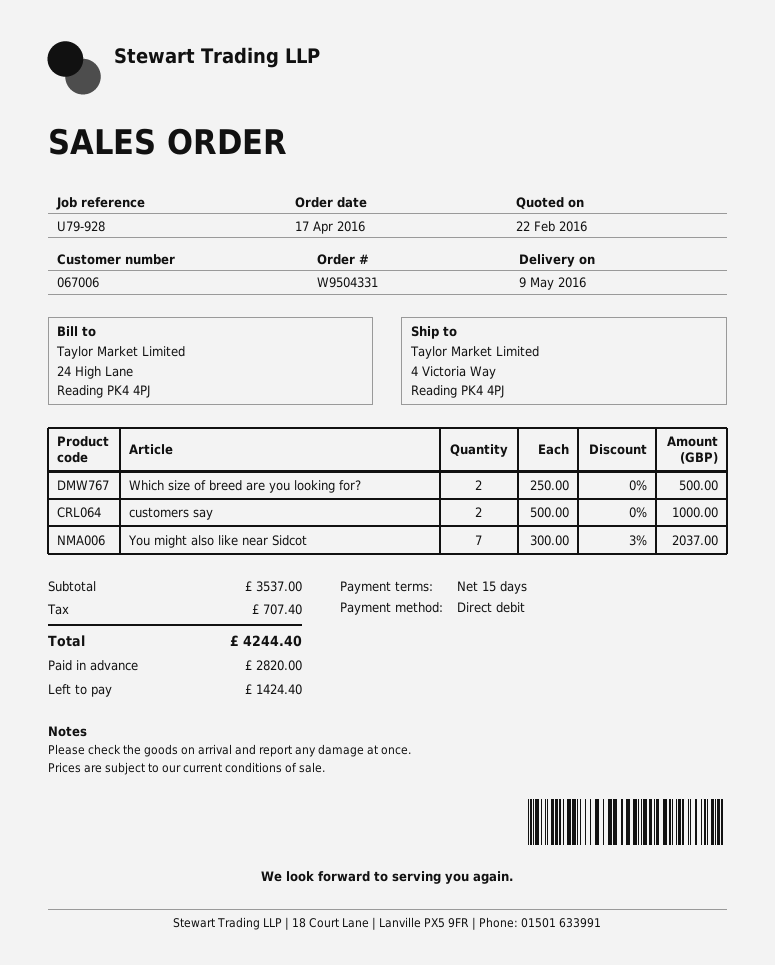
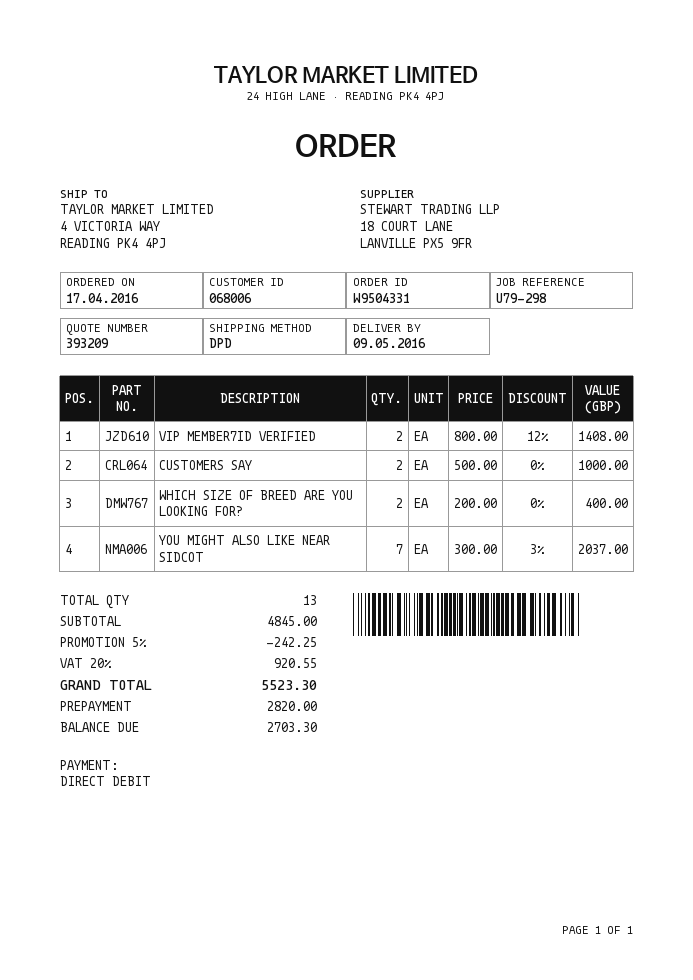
customer number: 067006 -> 068006
reference: U79-928 -> U79-298
Which size of breed are you looking for?: 2 x 250.00 = 500.00 -> 2 x 200.00 = 400.00
VIP MEMBER7ID VERIFIED: none -> 2 x 800.00 - 12% = 1408.00
subtotal: 3537.00 -> 4845.00
discount: none -> 5% = 242.25
tax: 707.40 -> 920.55
total: 4244.40 -> 5523.30
balance: 1424.40 -> 2703.30

